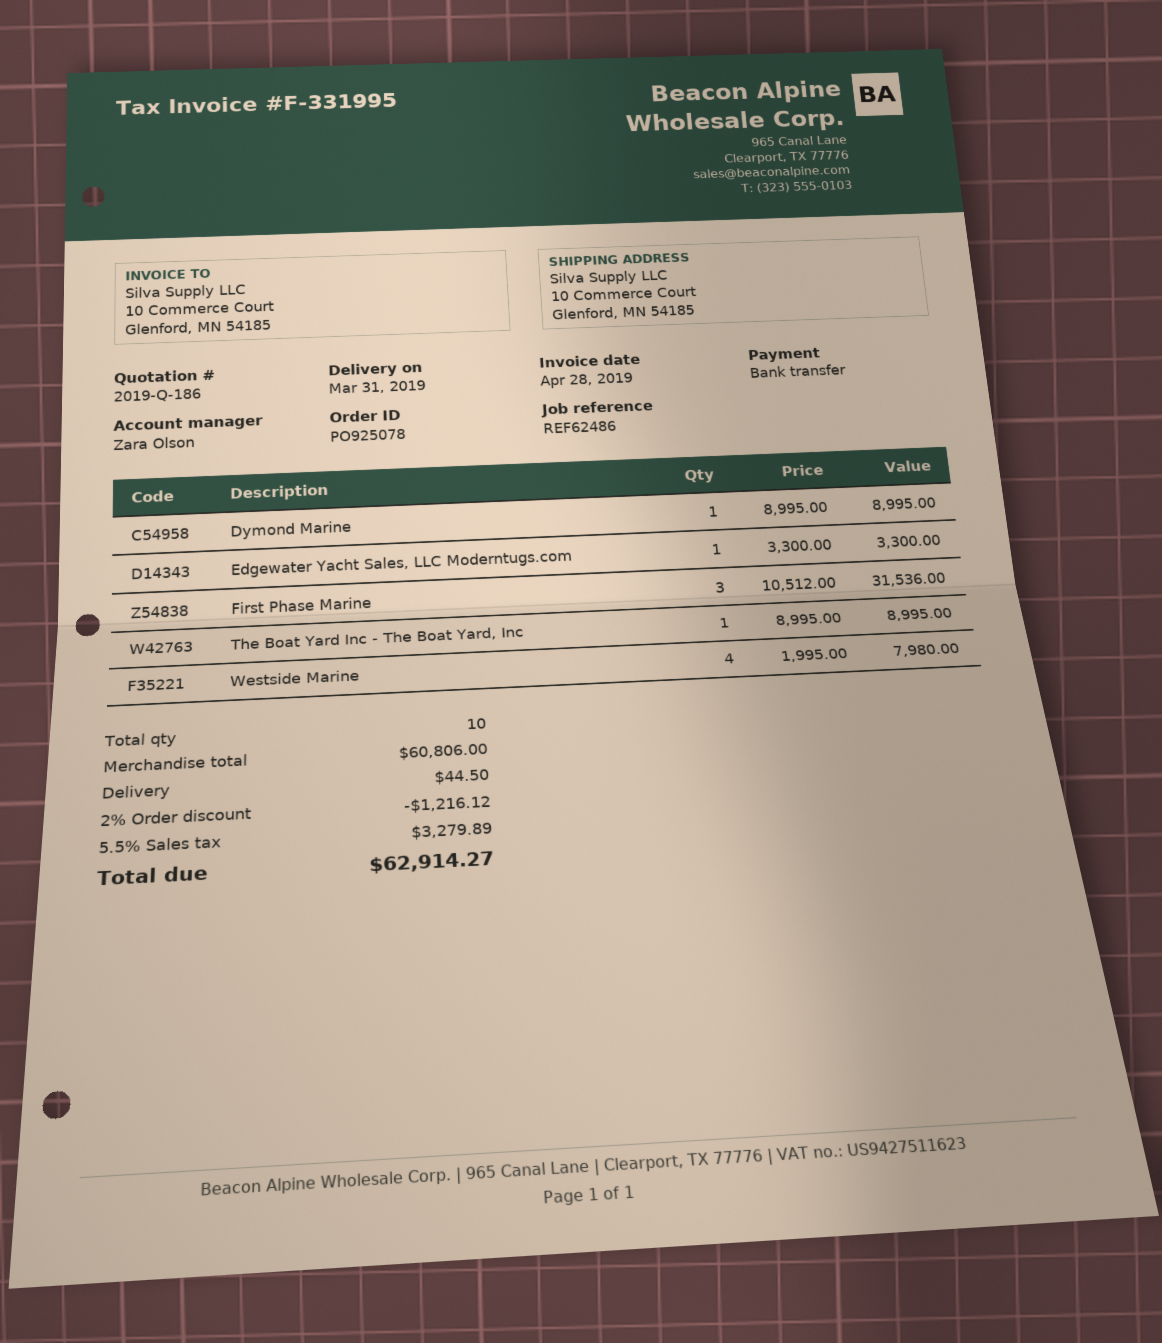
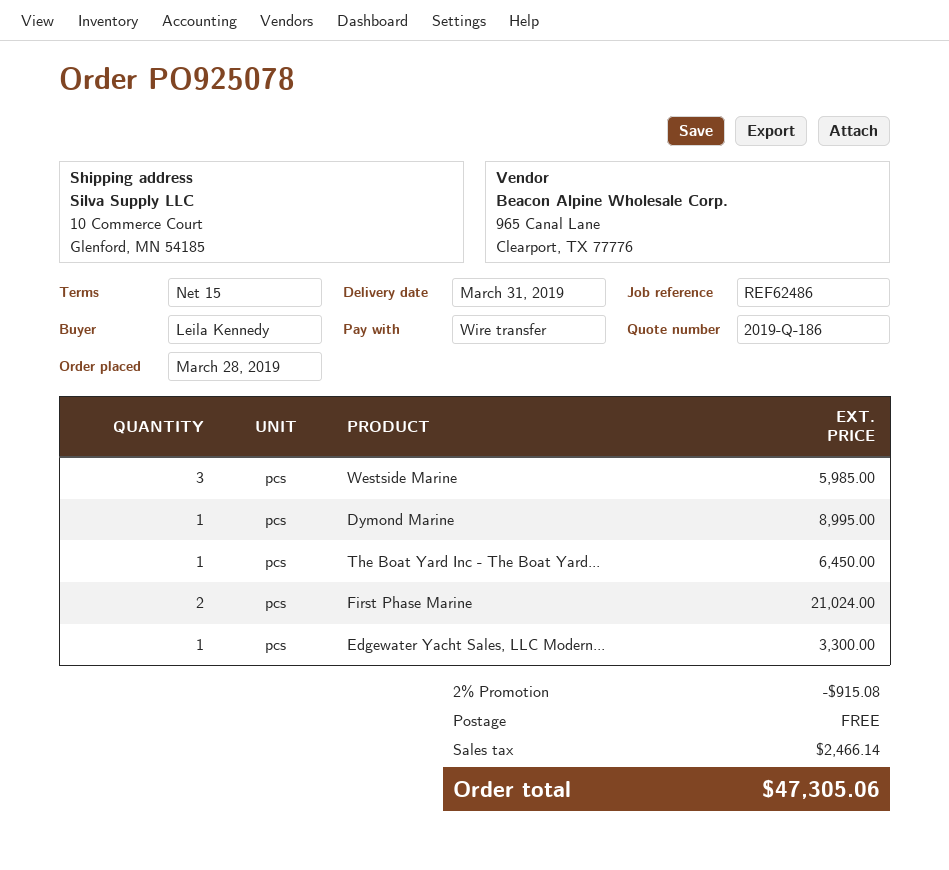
First Phase Marine: 3 for 31536.00 -> 2 for 21024.00
The Boat Yard Inc - The Boat Yard, Inc: 1 for 8995.00 -> 1 for 6450.00
Westside Marine: 4 for 7980.00 -> 3 for 5985.00
discount: 2% = 1216.12 -> 2% = 915.08
shipping: 44.50 -> 0.00
tax: 3279.89 -> 2466.14
total: 62914.27 -> 47305.06

